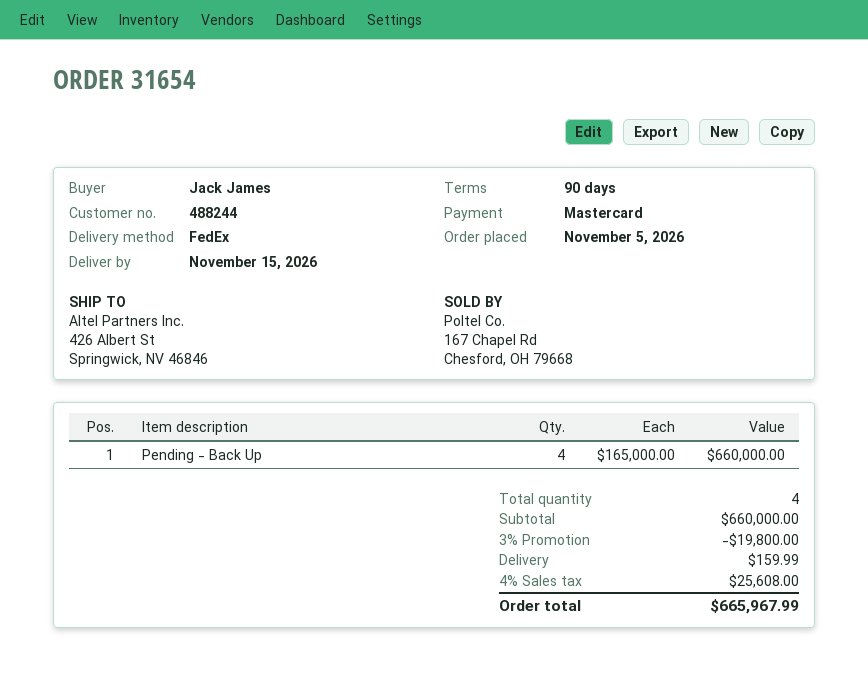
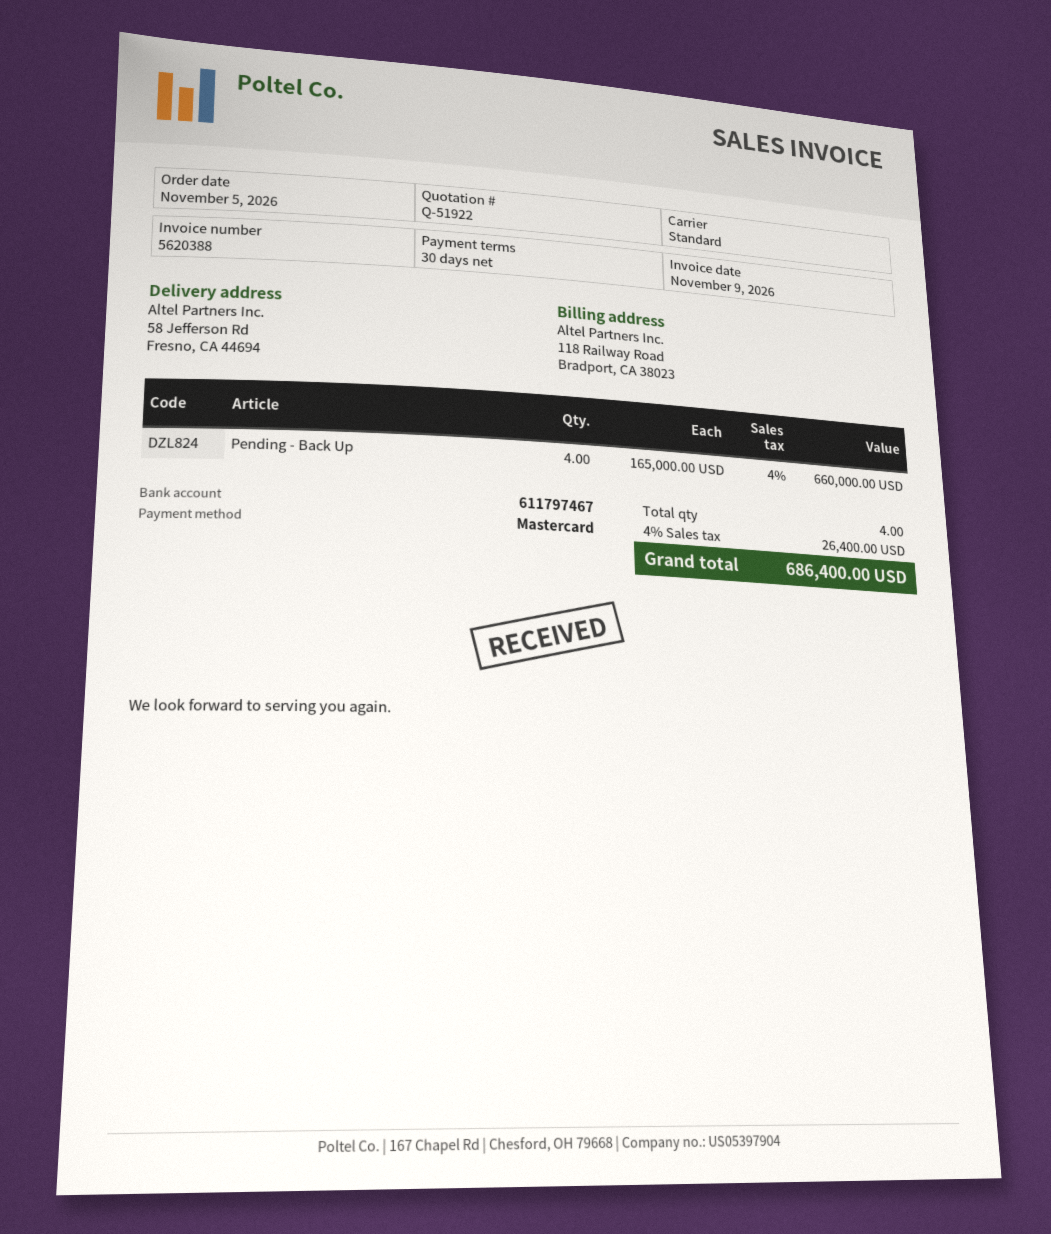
payment terms: 90 days -> 30 days
shipping method: FedEx -> standard
ship to: 426 Albert St, Springwick, NV 46846 -> 58 Jefferson Rd, Fresno, CA 44694
discount: 3% = 19800.00 -> none
shipping: 159.99 -> none
tax: 4% = 25608.00 -> 4% = 26400.00
total: 665967.99 -> 686400.00

